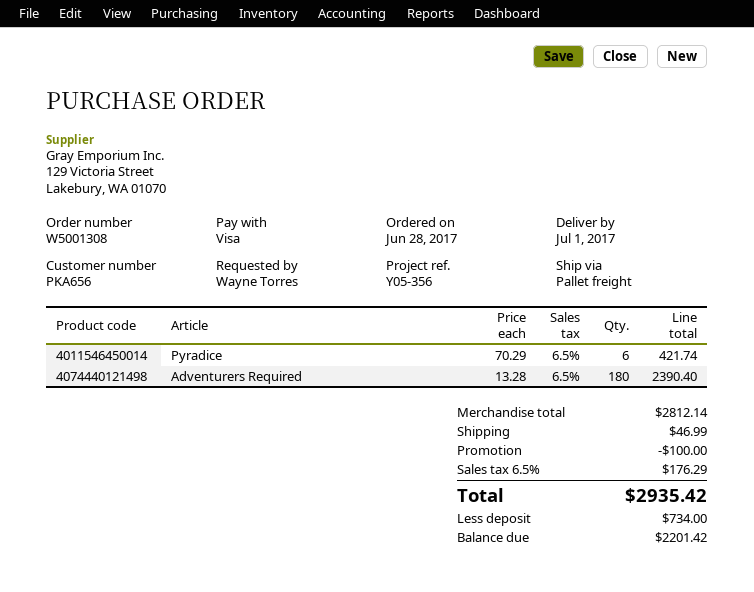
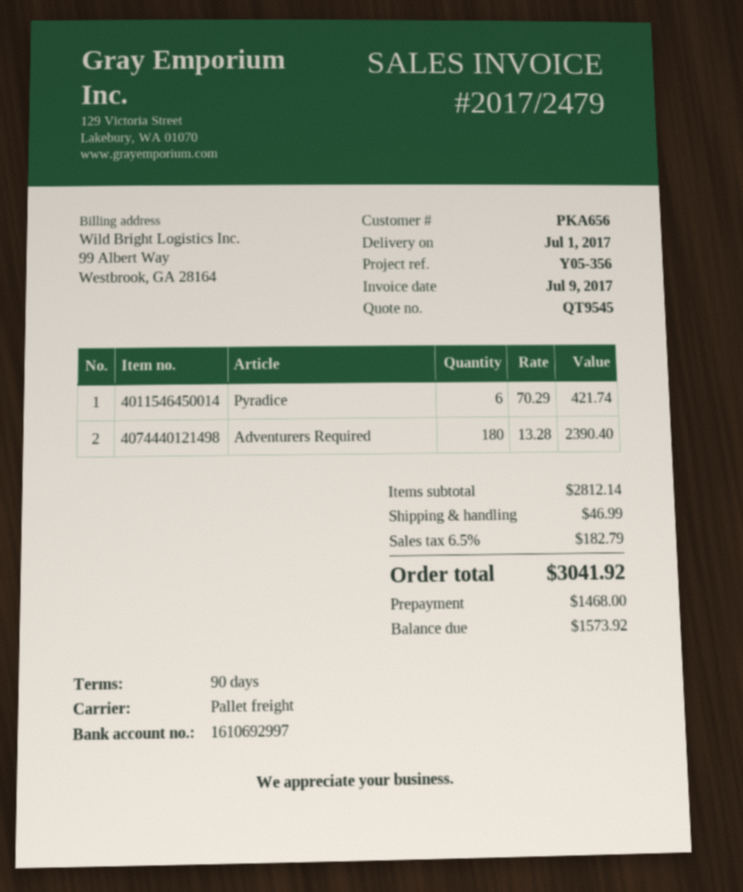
discount: 100.00 -> none
tax: 6.5% = 176.29 -> 6.5% = 182.79
total: 2935.42 -> 3041.92
deposit: 734.00 -> 1468.00
balance: 2201.42 -> 1573.92

